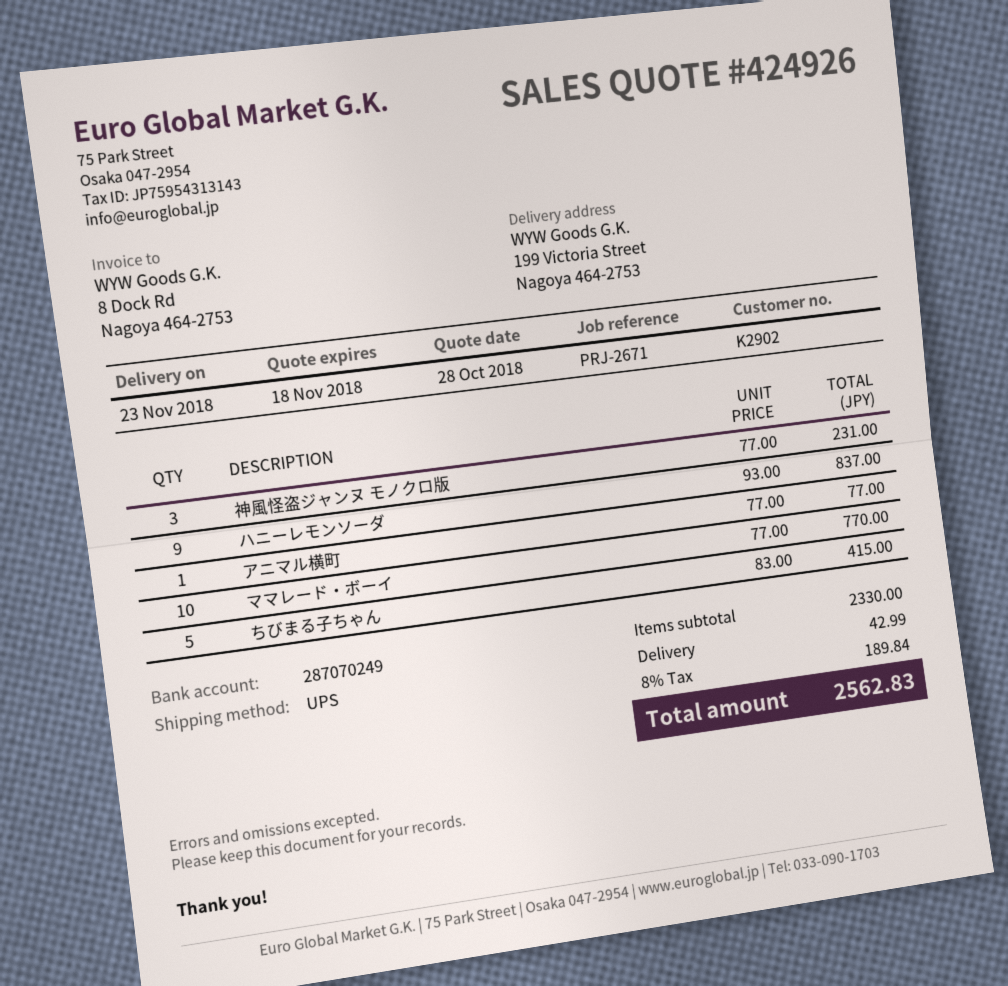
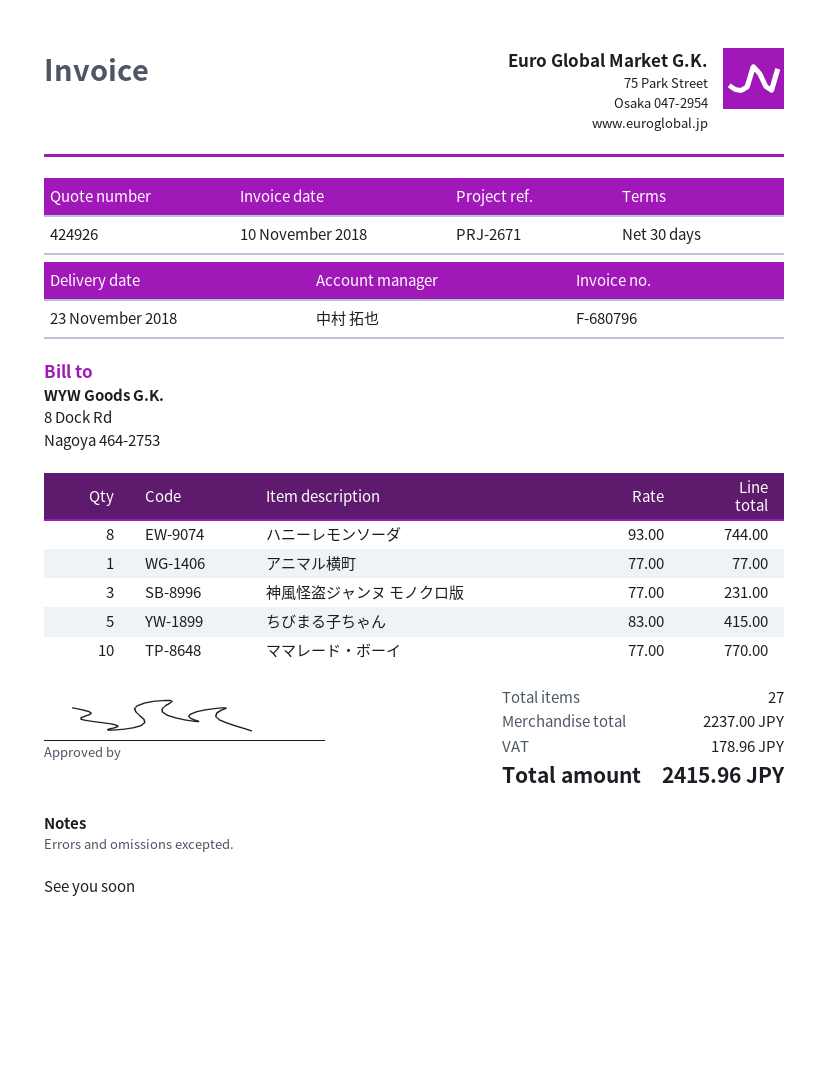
ハニーレモンソーダ: 9 x 93.00 = 837.00 -> 8 x 93.00 = 744.00
subtotal: 2330.00 -> 2237.00
shipping: 42.99 -> none
tax: 189.84 -> 178.96
total: 2562.83 -> 2415.96

